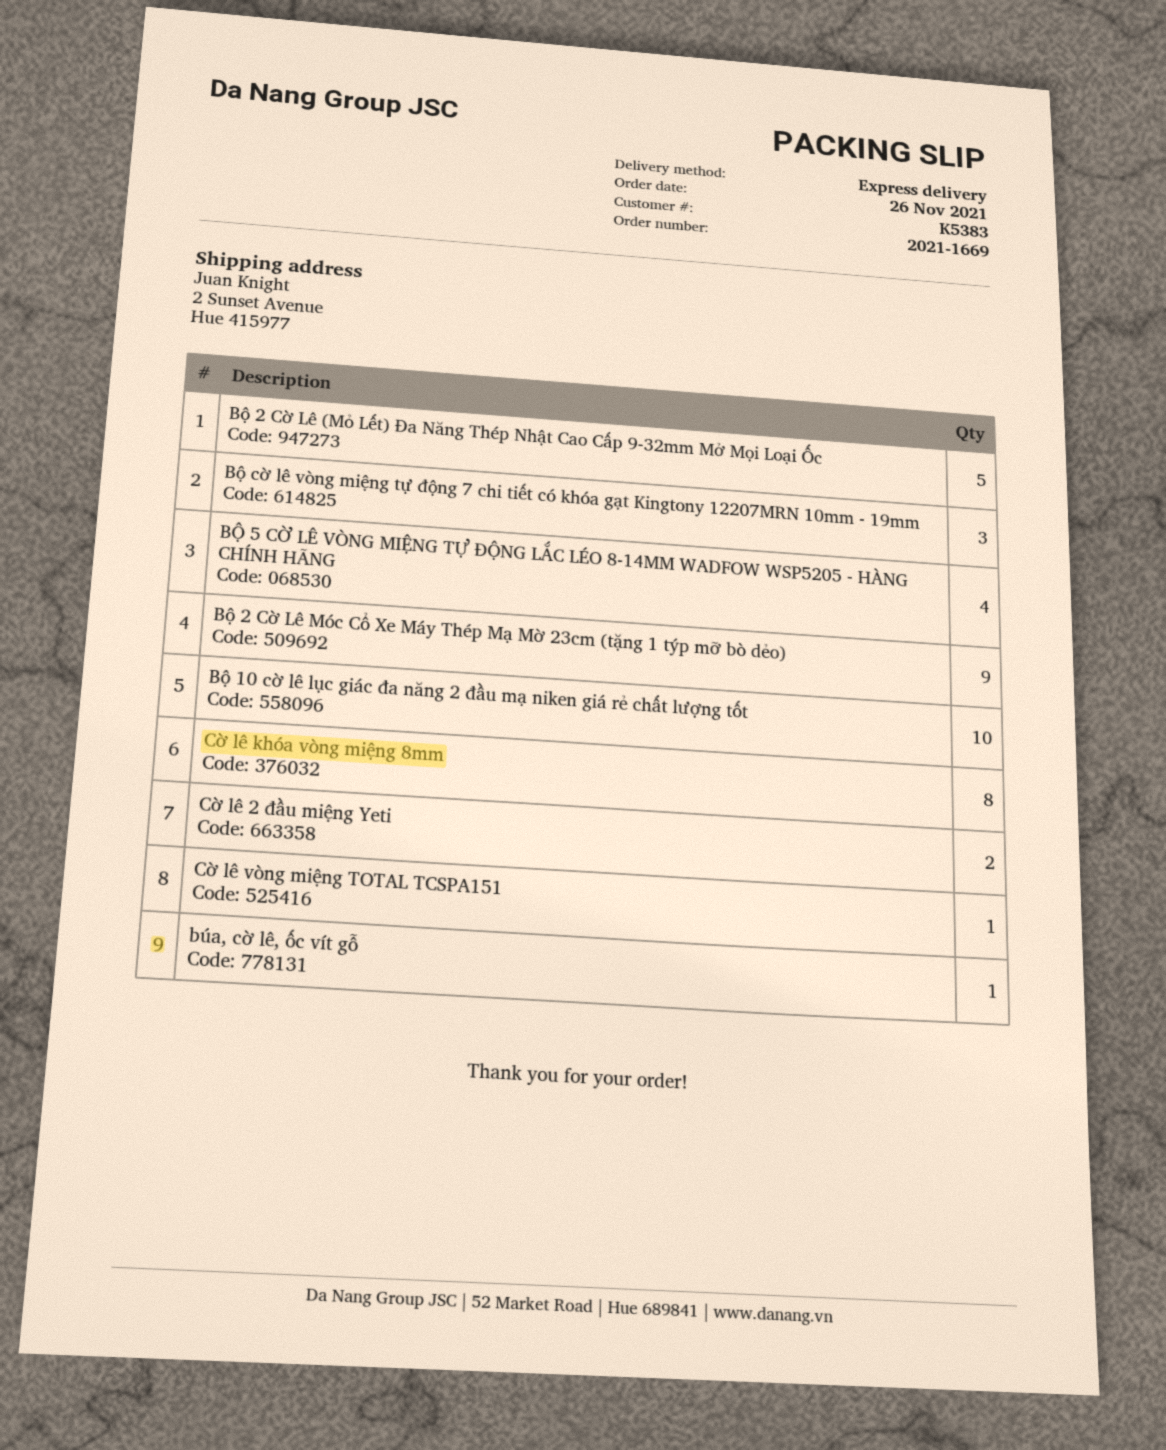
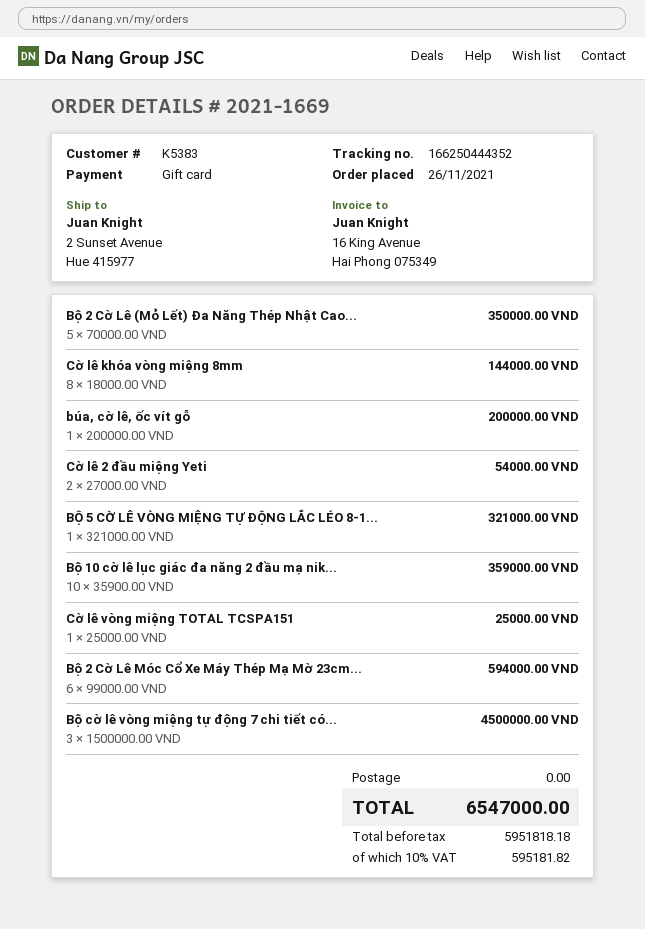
BỘ 5 CỜ LÊ VÒNG MIỆNG TỰ ĐỘNG LẮC LÉO 8-14MM WADFOW WSP5205 - HÀNG CHÍNH HÃNG: 4 -> 1
Bộ 2 Cờ Lê Móc Cổ Xe Máy Thép Mạ Mờ 23cm (tặng 1 týp mỡ bò dẻo): 9 -> 6

